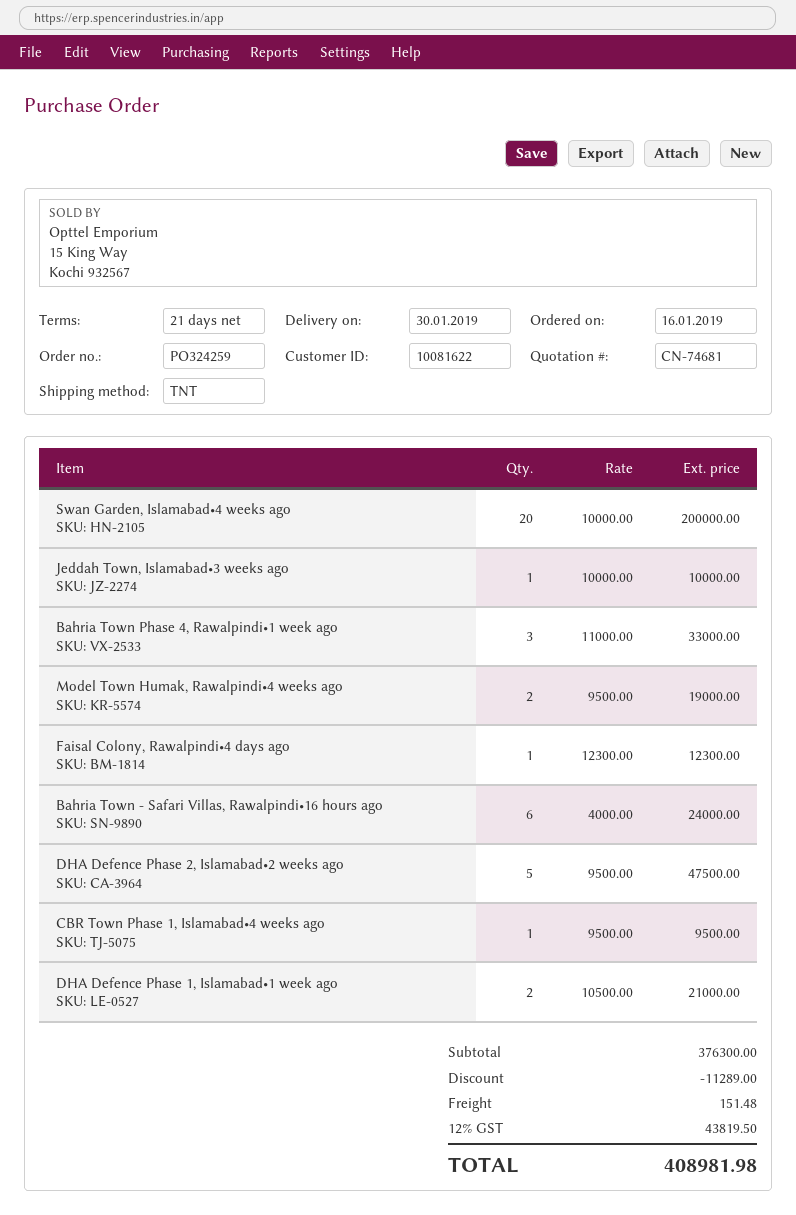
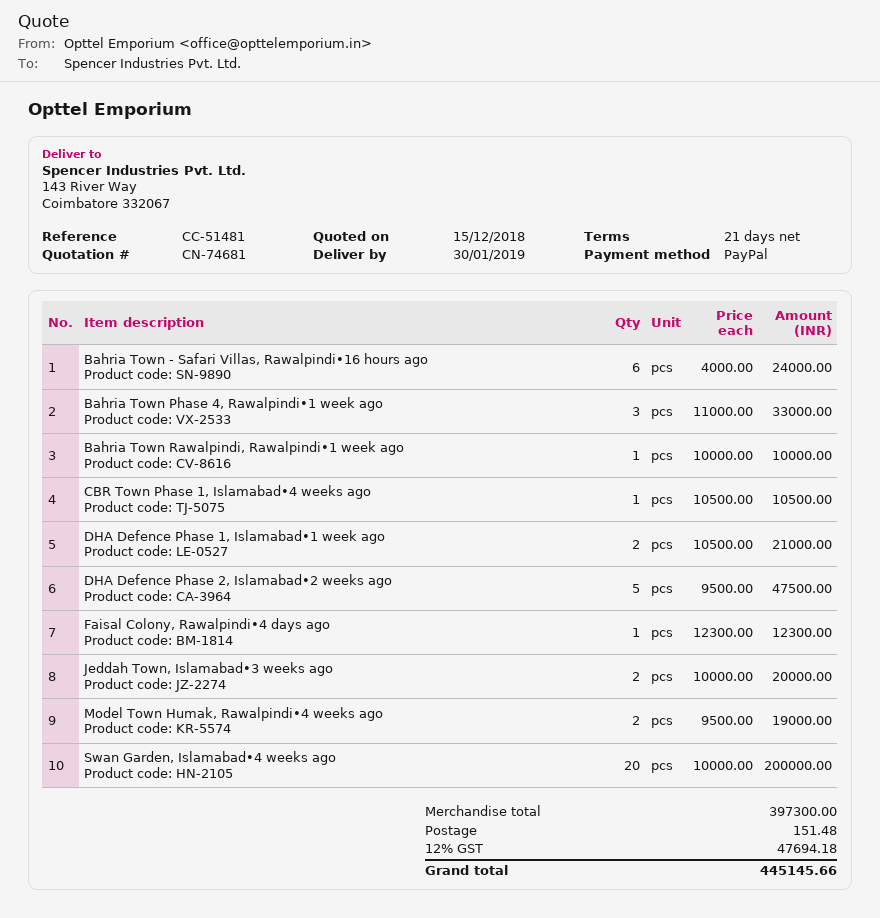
Jeddah Town, Islamabad•3 weeks ago: 1 x 10000.00 = 10000.00 -> 2 x 10000.00 = 20000.00
CBR Town Phase 1, Islamabad•4 weeks ago: 1 x 9500.00 = 9500.00 -> 1 x 10500.00 = 10500.00
Bahria Town Rawalpindi, Rawalpindi•1 week ago: none -> 1 x 10000.00 = 10000.00
subtotal: 376300.00 -> 397300.00
discount: 11289.00 -> none
tax: 12% = 43819.50 -> 12% = 47694.18
total: 408981.98 -> 445145.66

